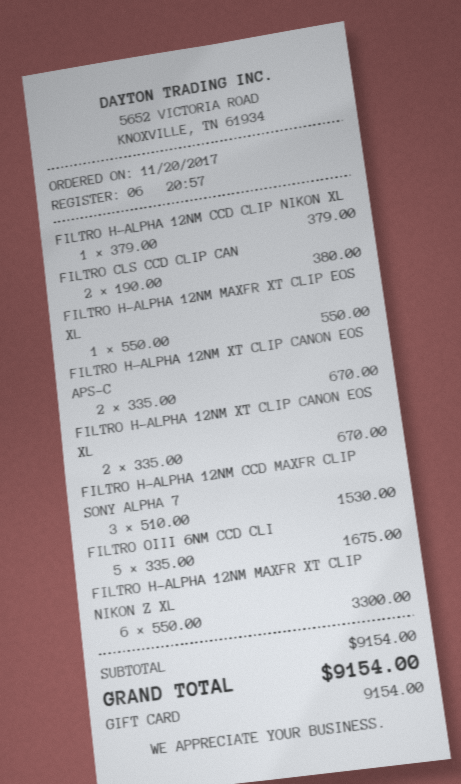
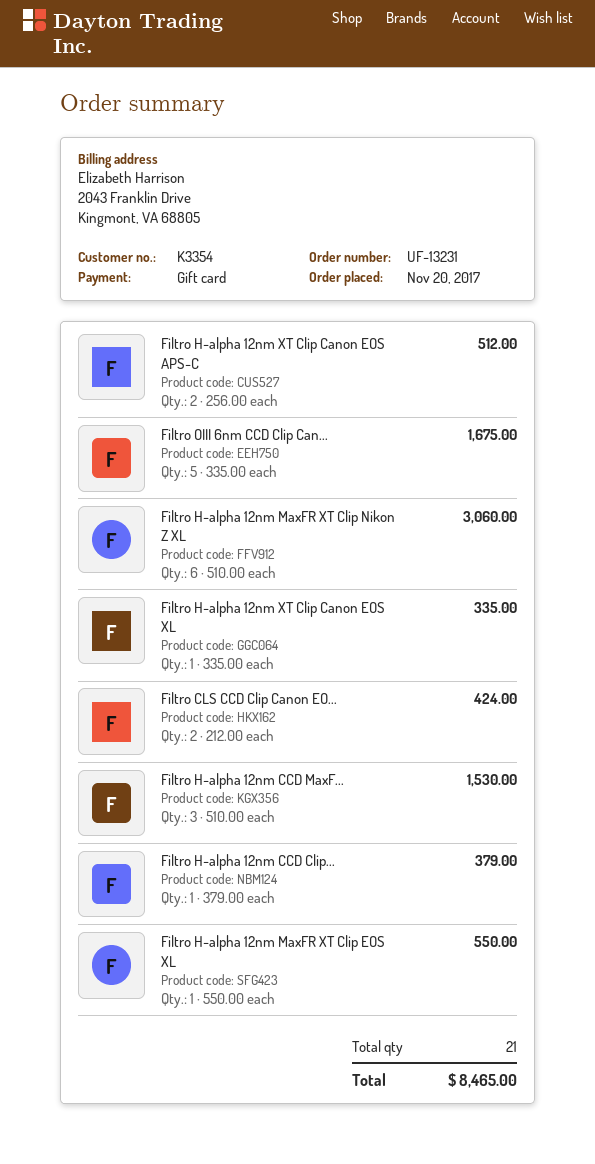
FILTRO CLS CCD CLIP CAN: 2 x 190.00 = 380.00 -> 2 x 212.00 = 424.00
FILTRO H-ALPHA 12NM XT CLIP CANON EOS APS-C: 2 x 335.00 = 670.00 -> 2 x 256.00 = 512.00
FILTRO H-ALPHA 12NM XT CLIP CANON EOS XL: 2 x 335.00 = 670.00 -> 1 x 335.00 = 335.00
FILTRO H-ALPHA 12NM MAXFR XT CLIP NIKON Z XL: 6 x 550.00 = 3300.00 -> 6 x 510.00 = 3060.00
total: 9154.00 -> 8465.00

